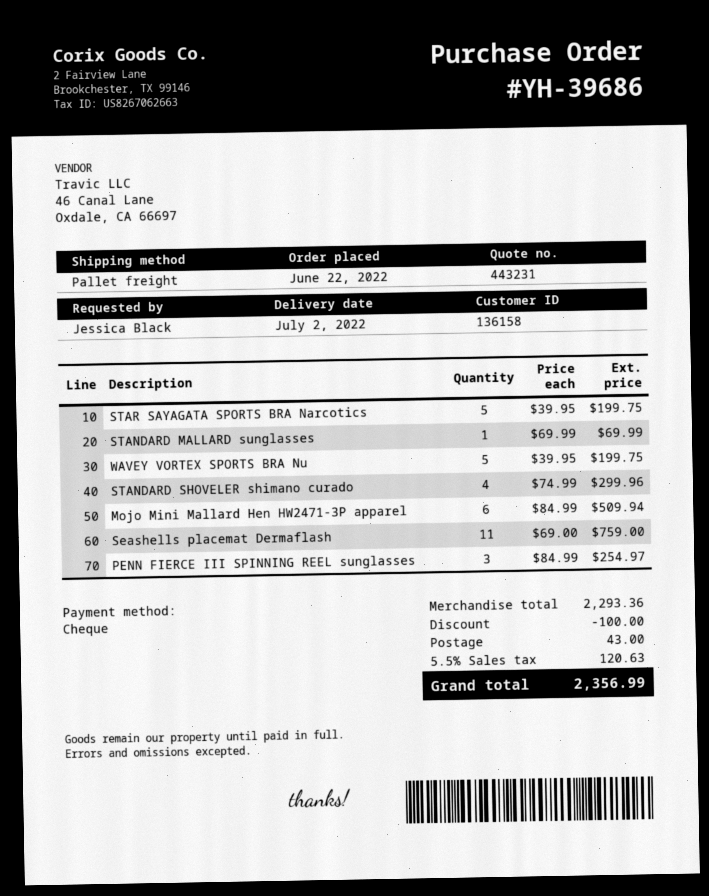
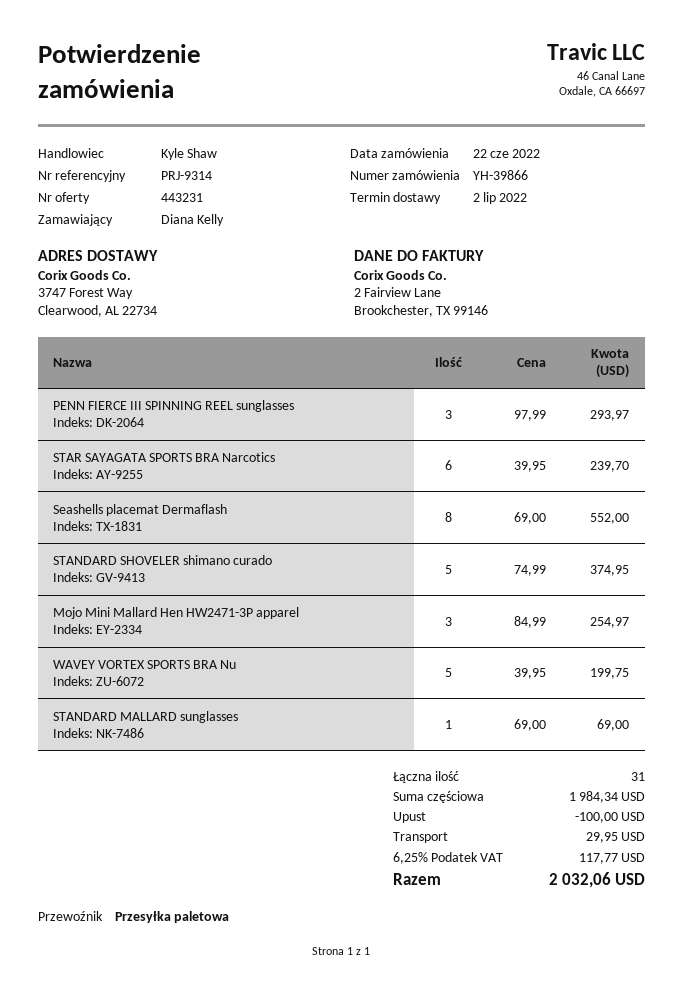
order number: YH-39686 -> YH-39866
ordered by: Jessica Black -> Diana Kelly
STAR SAYAGATA SPORTS BRA Narcotics: 5 x 39.95 = 199.75 -> 6 x 39.95 = 239.70
STANDARD MALLARD sunglasses: 1 x 69.99 = 69.99 -> 1 x 69.00 = 69.00
STANDARD SHOVELER shimano curado: 4 x 74.99 = 299.96 -> 5 x 74.99 = 374.95
Mojo Mini Mallard Hen HW2471-3P apparel: 6 x 84.99 = 509.94 -> 3 x 84.99 = 254.97
Seashells placemat Dermaflash: 11 x 69.00 = 759.00 -> 8 x 69.00 = 552.00
PENN FIERCE III SPINNING REEL sunglasses: 3 x 84.99 = 254.97 -> 3 x 97.99 = 293.97
subtotal: 2293.36 -> 1984.34
shipping: 43.00 -> 29.95
tax: 5.5% = 120.63 -> 6.25% = 117.77
total: 2356.99 -> 2032.06

